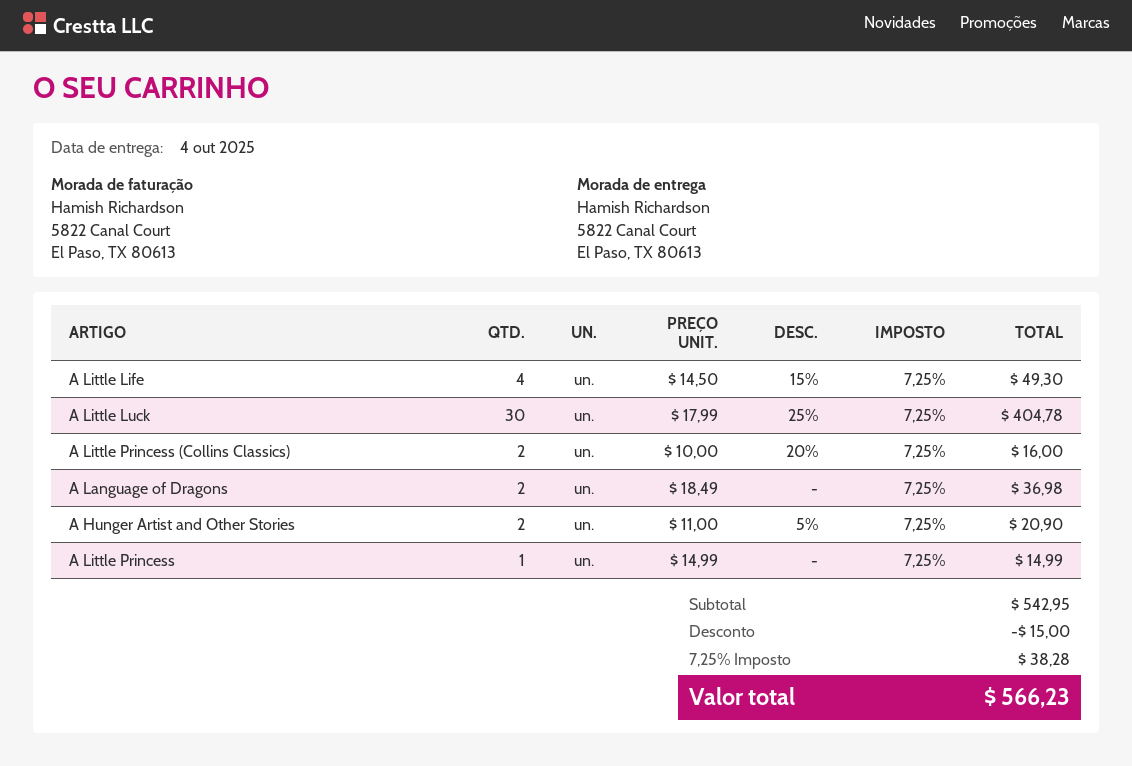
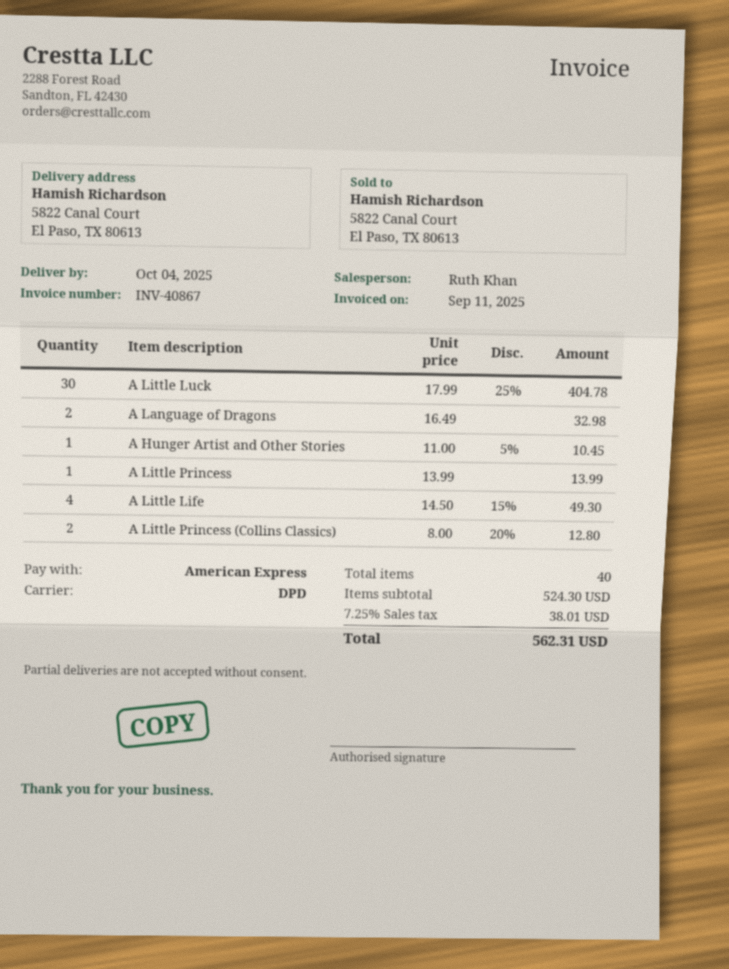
A Little Princess (Collins Classics): 2 x 10.00 - 20% = 16.00 -> 2 x 8.00 - 20% = 12.80
A Language of Dragons: 2 x 18.49 = 36.98 -> 2 x 16.49 = 32.98
A Hunger Artist and Other Stories: 2 x 11.00 - 5% = 20.90 -> 1 x 11.00 - 5% = 10.45
A Little Princess: 1 x 14.99 = 14.99 -> 1 x 13.99 = 13.99
subtotal: 542.95 -> 524.30
discount: 15.00 -> none
tax: 7.25% = 38.28 -> 7.25% = 38.01
total: 566.23 -> 562.31

